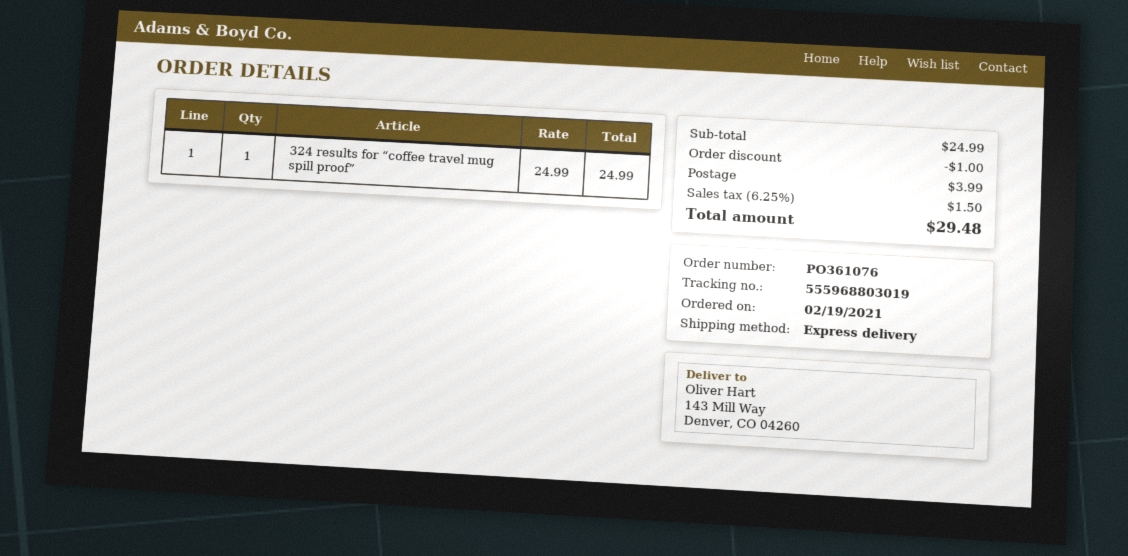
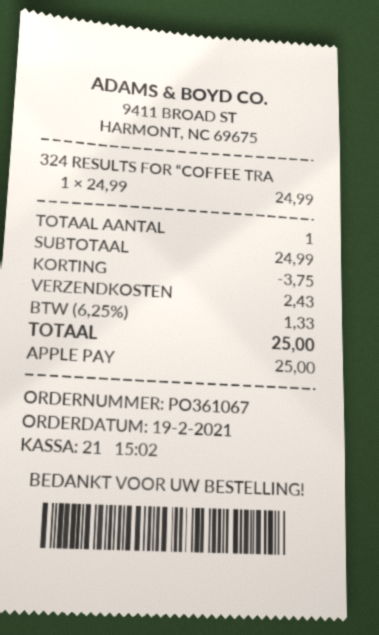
order number: PO361076 -> PO361067
discount: 1.00 -> 3.75
shipping: 3.99 -> 2.43
tax: 6.25% = 1.50 -> 6.25% = 1.33
total: 29.48 -> 25.00

